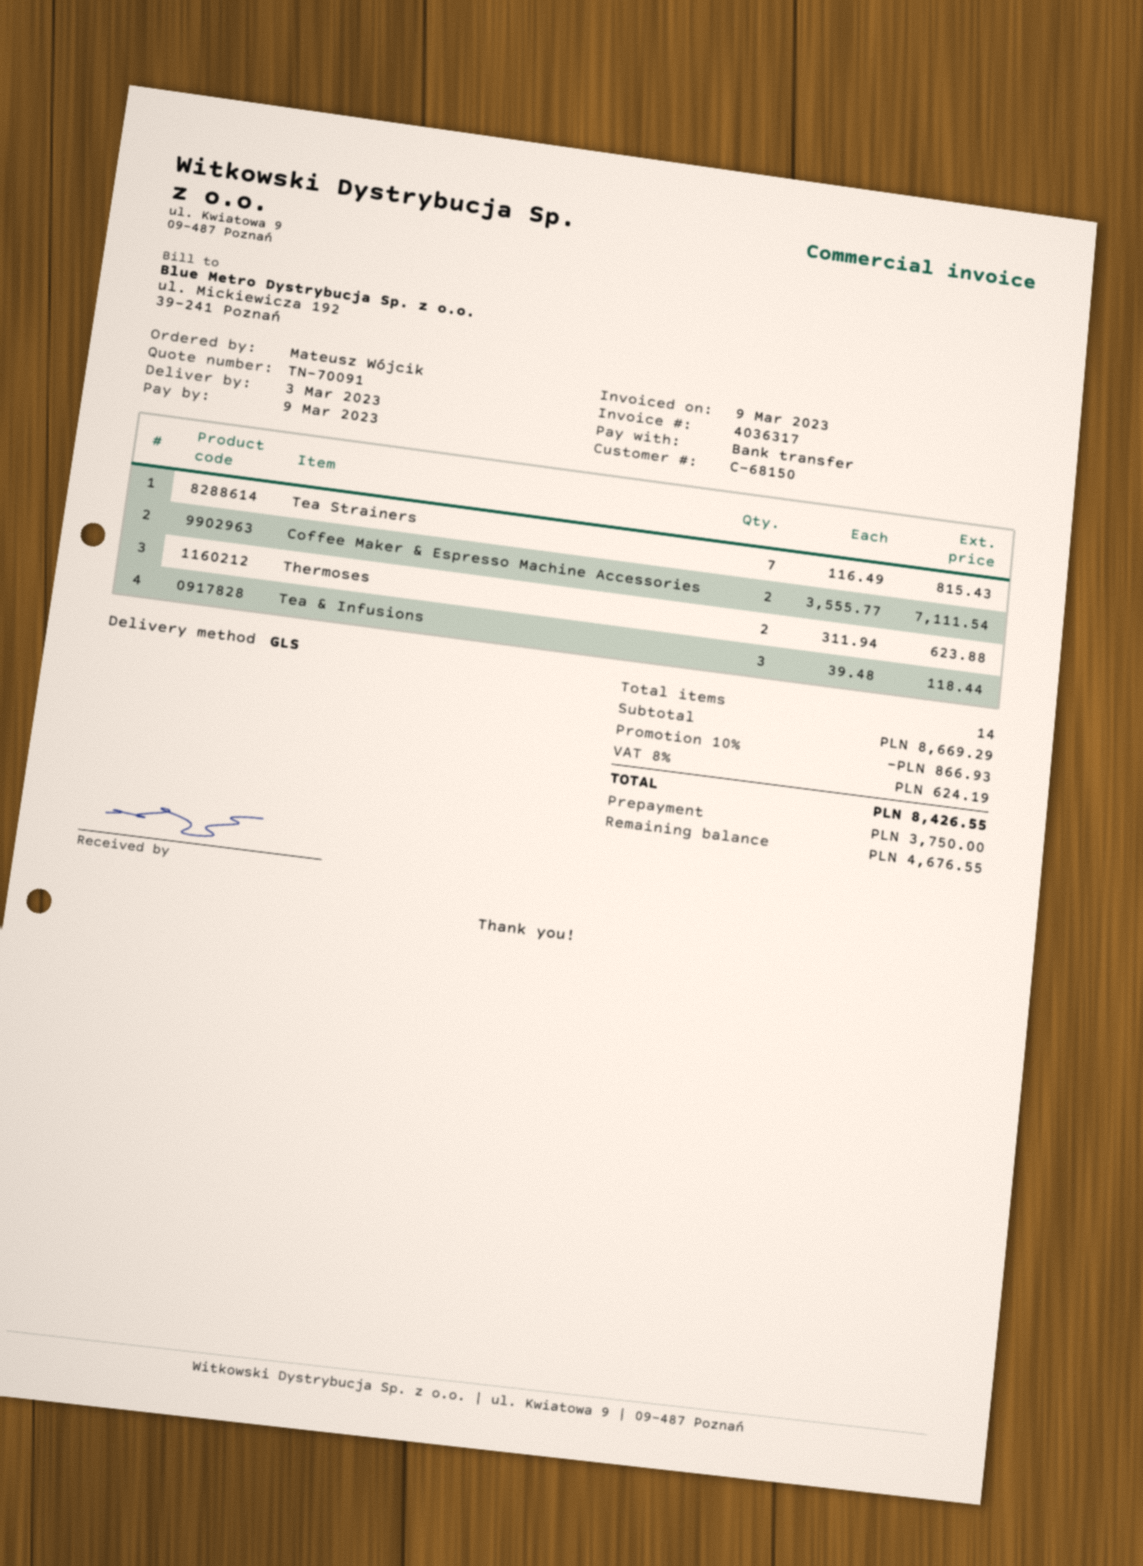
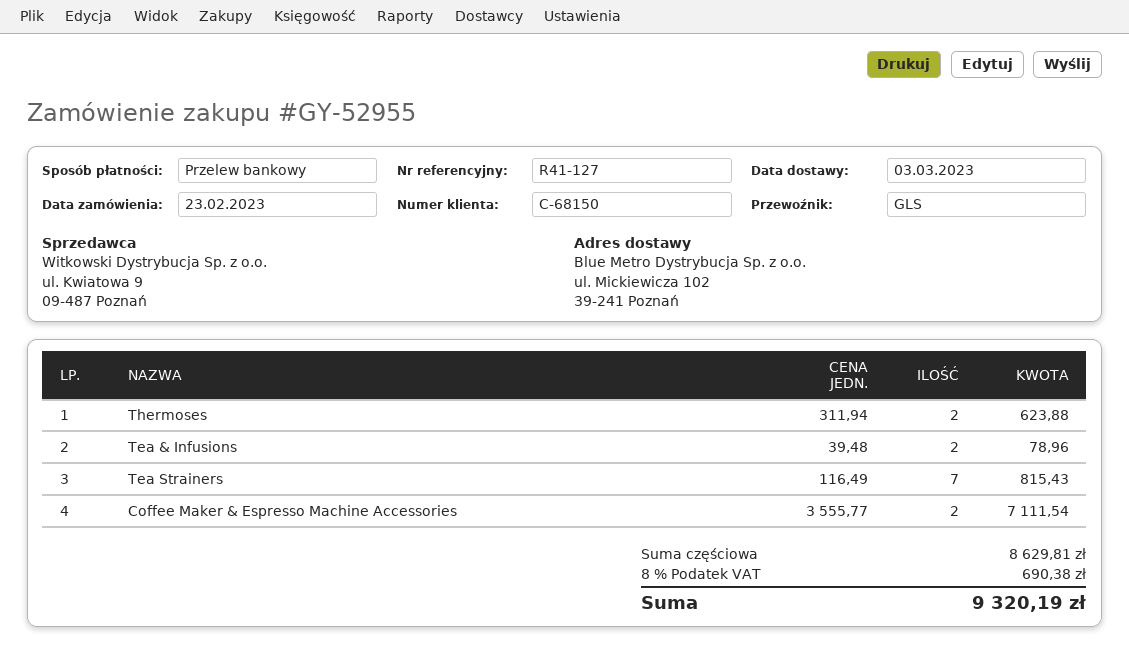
Tea & Infusions: 3 x 39.48 = 118.44 -> 2 x 39.48 = 78.96
subtotal: 8669.29 -> 8629.81
discount: 10% = 866.93 -> none
tax: 8% = 624.19 -> 8% = 690.38
total: 8426.55 -> 9320.19

